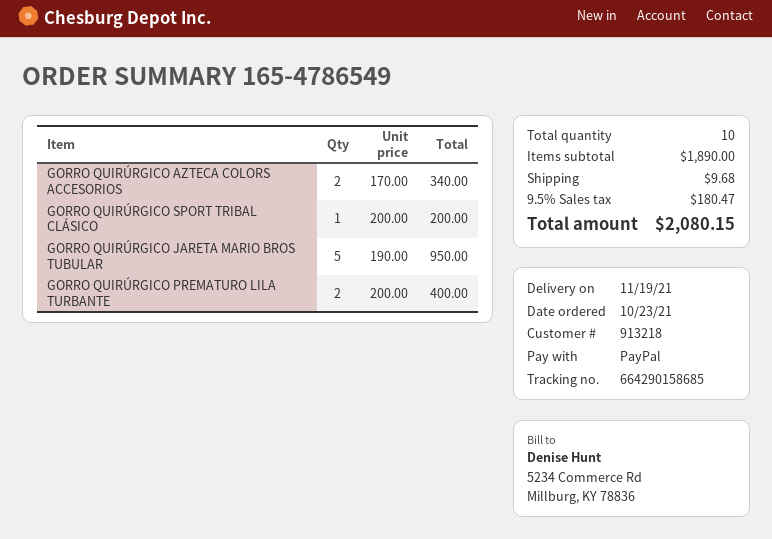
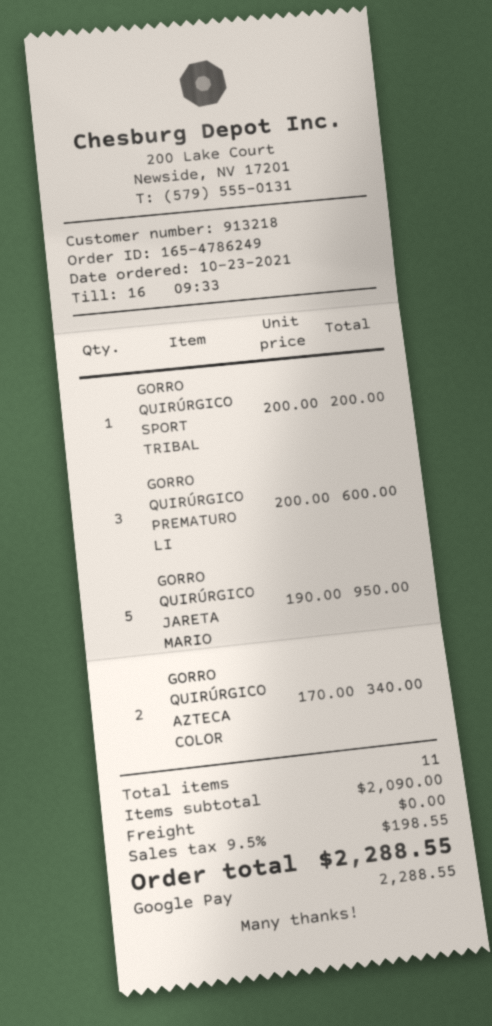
order number: 165-4786549 -> 165-4786249
payment method: PayPal -> Google Pay
GORRO QUIRÚRGICO PREMATURO LILA TURBANTE: 2 x 200.00 = 400.00 -> 3 x 200.00 = 600.00
total quantity: 10 -> 11
subtotal: 1890.00 -> 2090.00
shipping: 9.68 -> 0.00
tax: 9.5% = 180.47 -> 9.5% = 198.55
total: 2080.15 -> 2288.55

